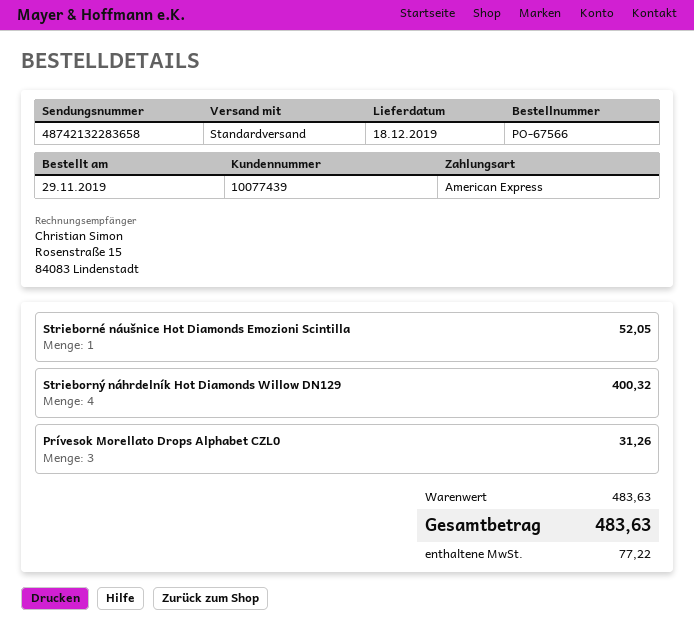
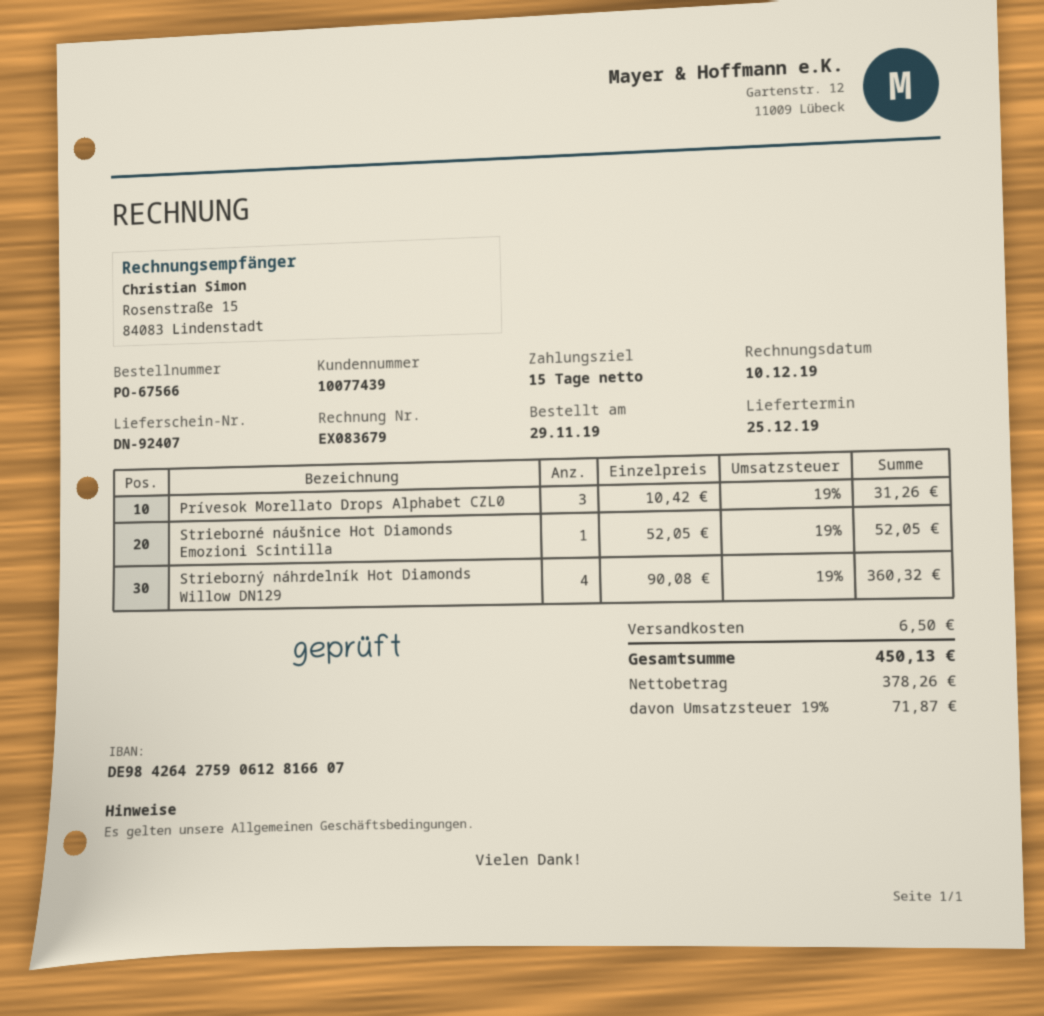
delivery date: 2019-12-18 -> 2019-12-25
Strieborný náhrdelník Hot Diamonds Willow DN129: 4 for 400.32 -> 4 for 360.32
shipping: none -> 6.50
tax: 77.22 -> 71.87
total: 483.63 -> 450.13

